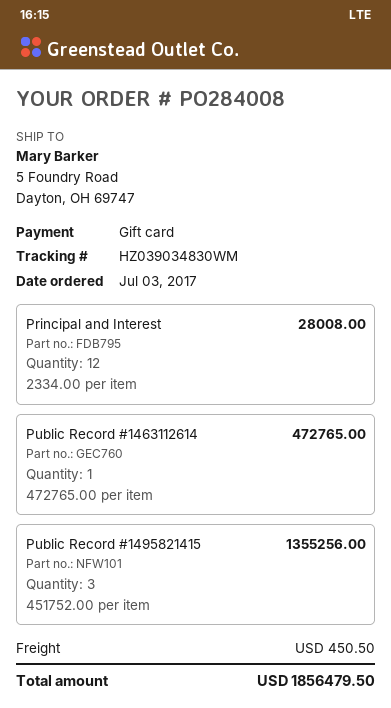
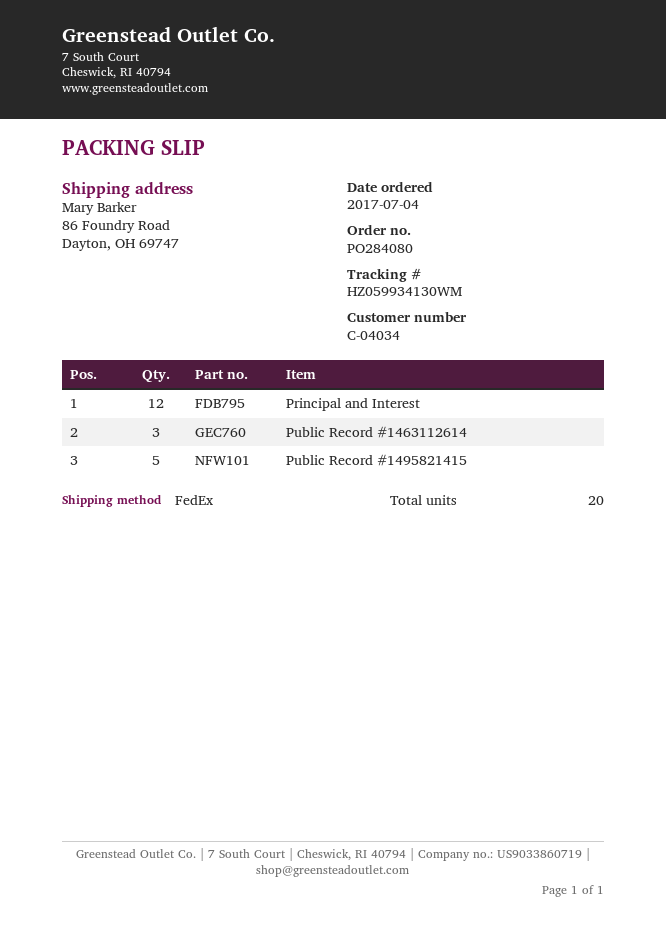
order number: PO284008 -> PO284080
order date: 2017-07-03 -> 2017-07-04
tracking number: HZ039034830WM -> HZ059934130WM
ship to: 5 Foundry Road, Dayton, OH 69747 -> 86 Foundry Road, Dayton, OH 69747
Public Record #1463112614: 1 -> 3
Public Record #1495821415: 3 -> 5

